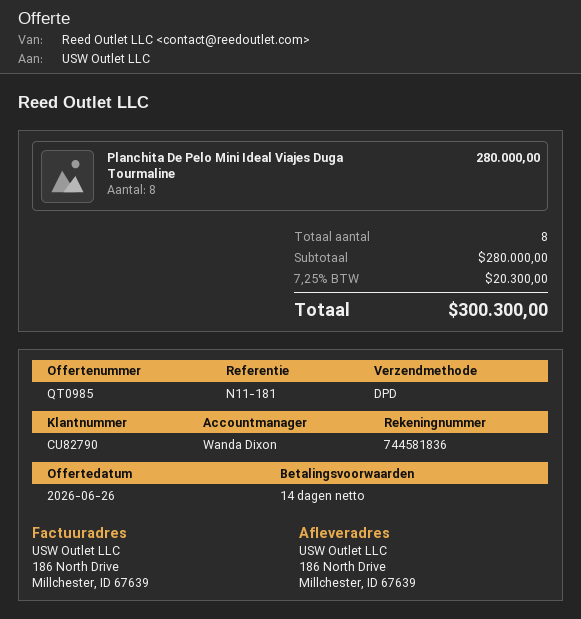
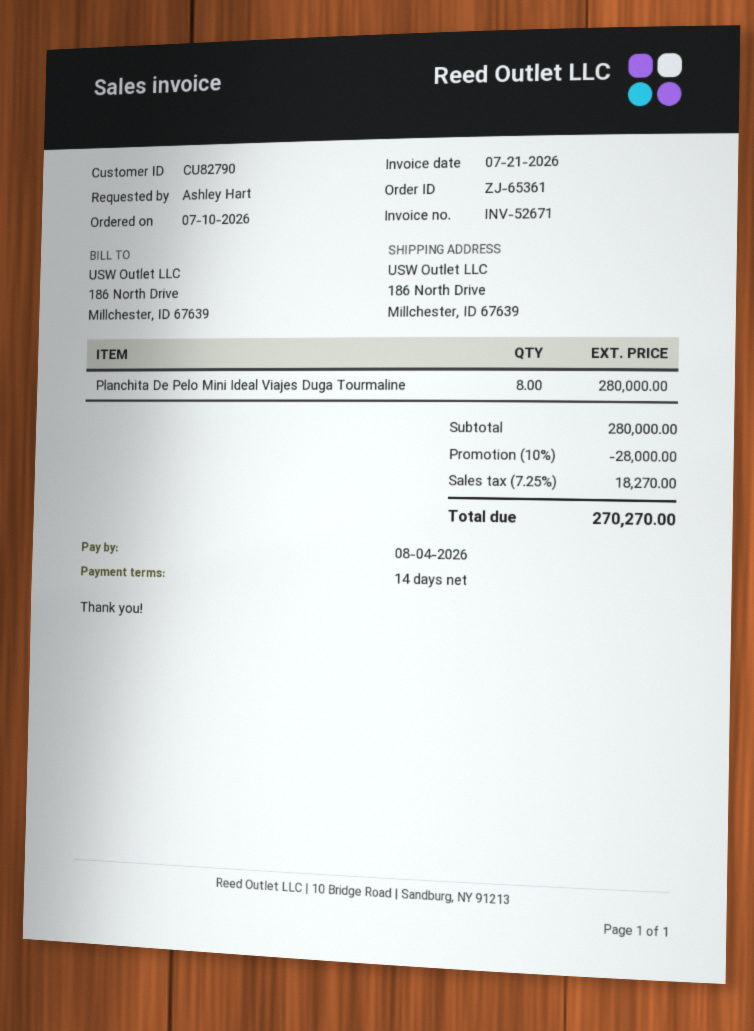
discount: none -> 10% = 28000.00
tax: 7.25% = 20300.00 -> 7.25% = 18270.00
total: 300300.00 -> 270270.00

